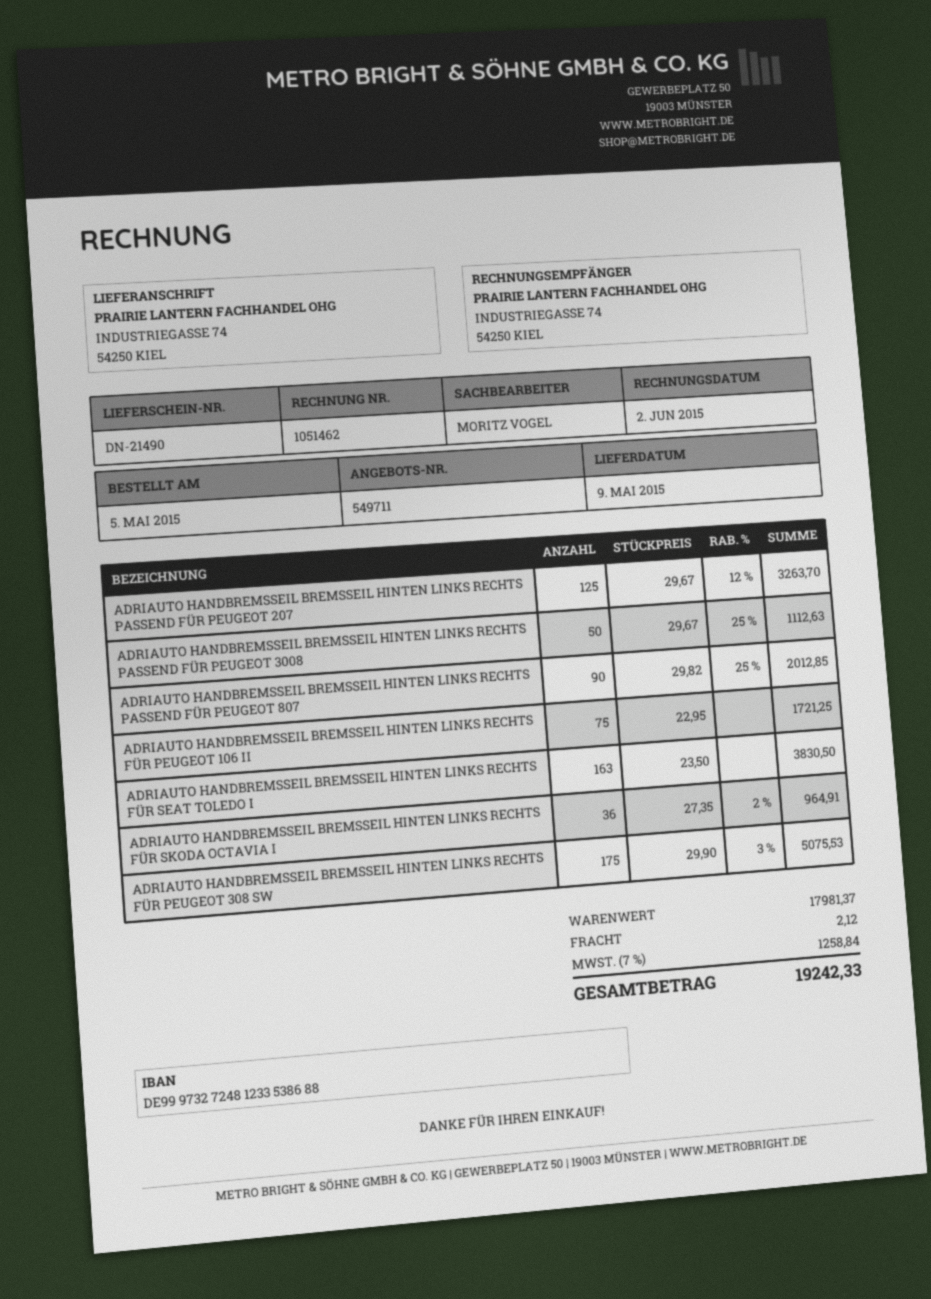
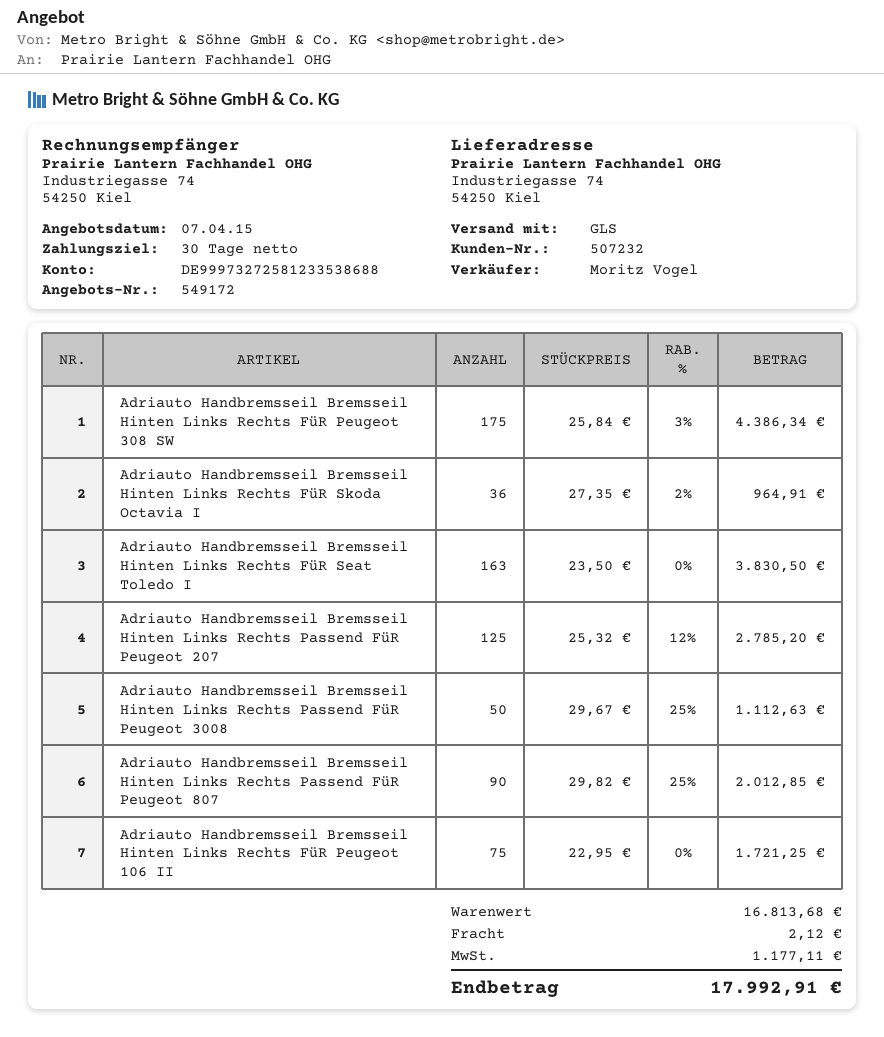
quote number: 549711 -> 549172
bank account: DE99973272481233538688 -> DE99973272581233538688
ADRIAUTO HANDBREMSSEIL BREMSSEIL HINTEN LINKS RECHTS PASSEND FÜR PEUGEOT 207: 125 x 29.67 - 12% = 3263.70 -> 125 x 25.32 - 12% = 2785.20
ADRIAUTO HANDBREMSSEIL BREMSSEIL HINTEN LINKS RECHTS FÜR PEUGEOT 308 SW: 175 x 29.90 - 3% = 5075.53 -> 175 x 25.84 - 3% = 4386.34
subtotal: 17981.37 -> 16813.68
tax: 1258.84 -> 1177.11
total: 19242.33 -> 17992.91

